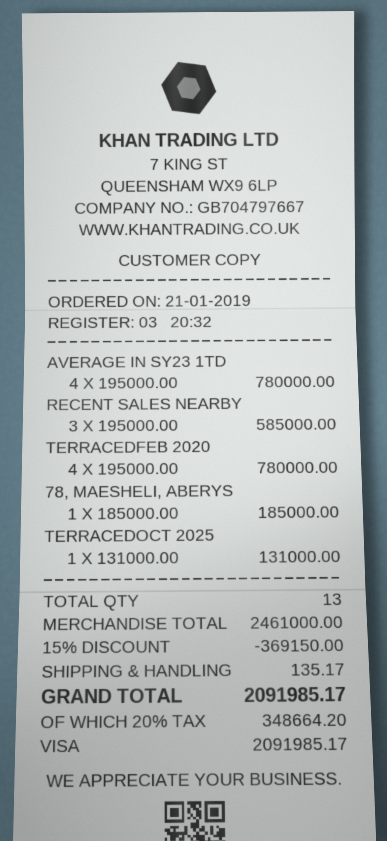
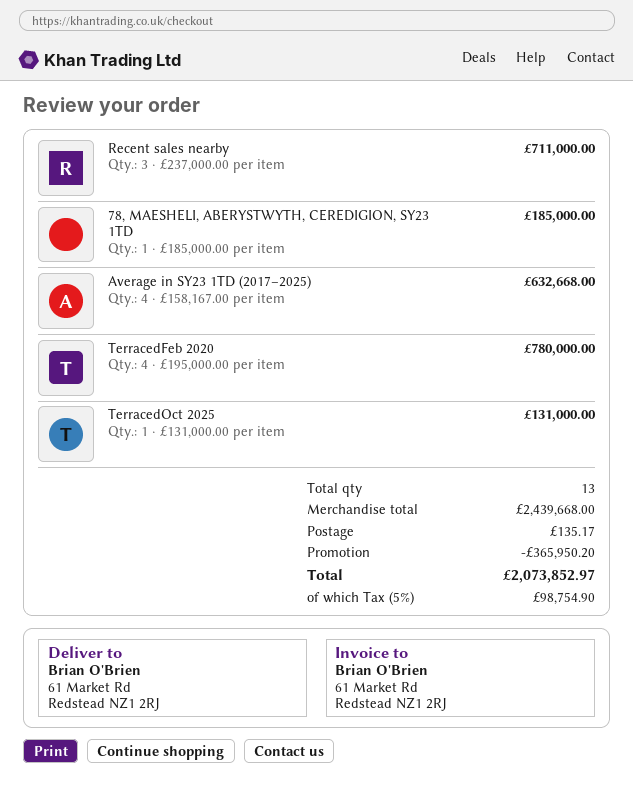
AVERAGE IN SY23 1TD: 4 x 195000.00 = 780000.00 -> 4 x 158167.00 = 632668.00
RECENT SALES NEARBY: 3 x 195000.00 = 585000.00 -> 3 x 237000.00 = 711000.00
subtotal: 2461000.00 -> 2439668.00
discount: 369150.00 -> 365950.20
tax: 20% = 348664.20 -> 5% = 98754.90
total: 2091985.17 -> 2073852.97

